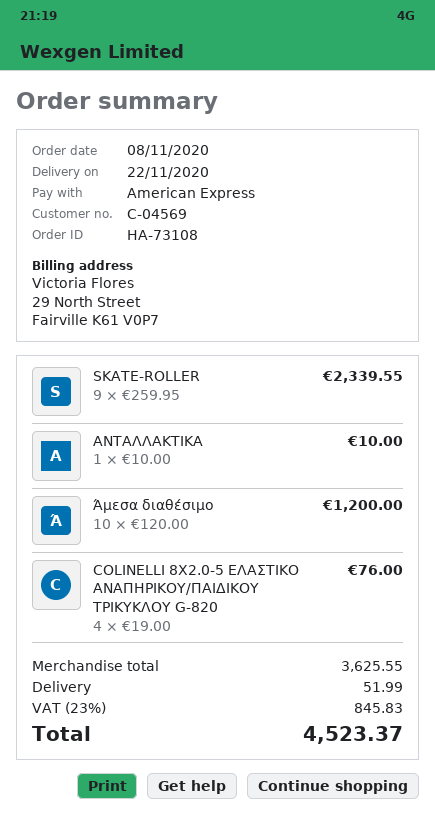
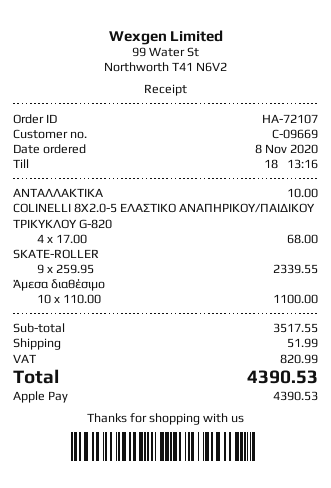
order number: HA-73108 -> HA-72107
customer number: C-04569 -> C-09669
payment method: American Express -> Apple Pay
Άμεσα διαθέσιμο: 10 x 120.00 = 1200.00 -> 10 x 110.00 = 1100.00
COLINELLI 8X2.0-5 ΕΛΑΣΤΙΚΟ ΑΝΑΠΗΡΙΚΟΥ/ΠΑΙΔΙΚΟΥ ΤΡΙΚΥΚΛΟΥ G-820: 4 x 19.00 = 76.00 -> 4 x 17.00 = 68.00
subtotal: 3625.55 -> 3517.55
tax: 845.83 -> 820.99
total: 4523.37 -> 4390.53

